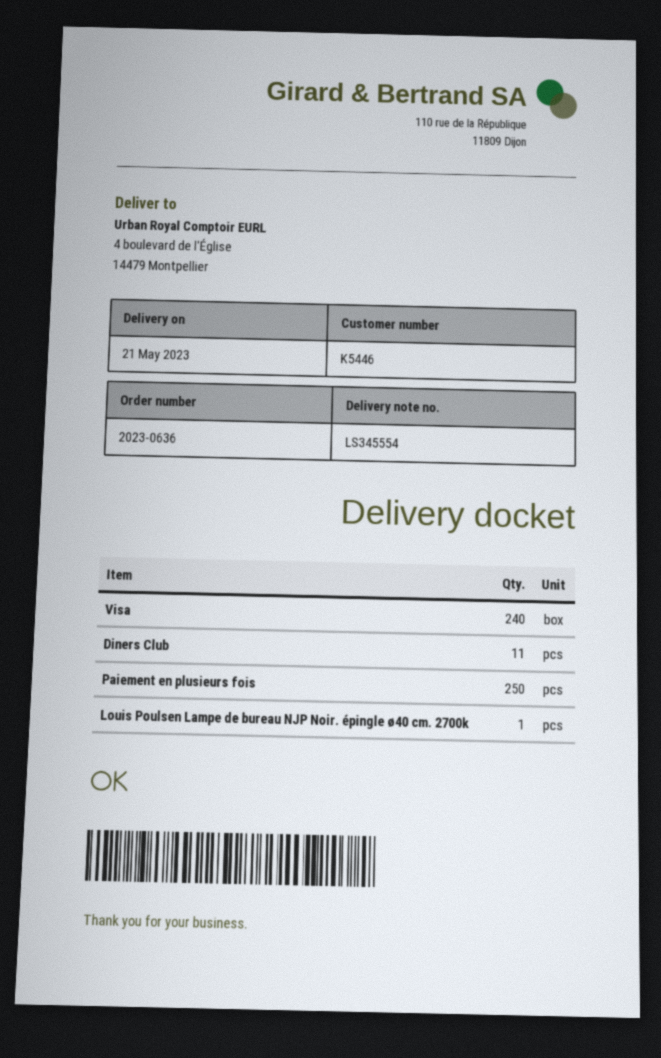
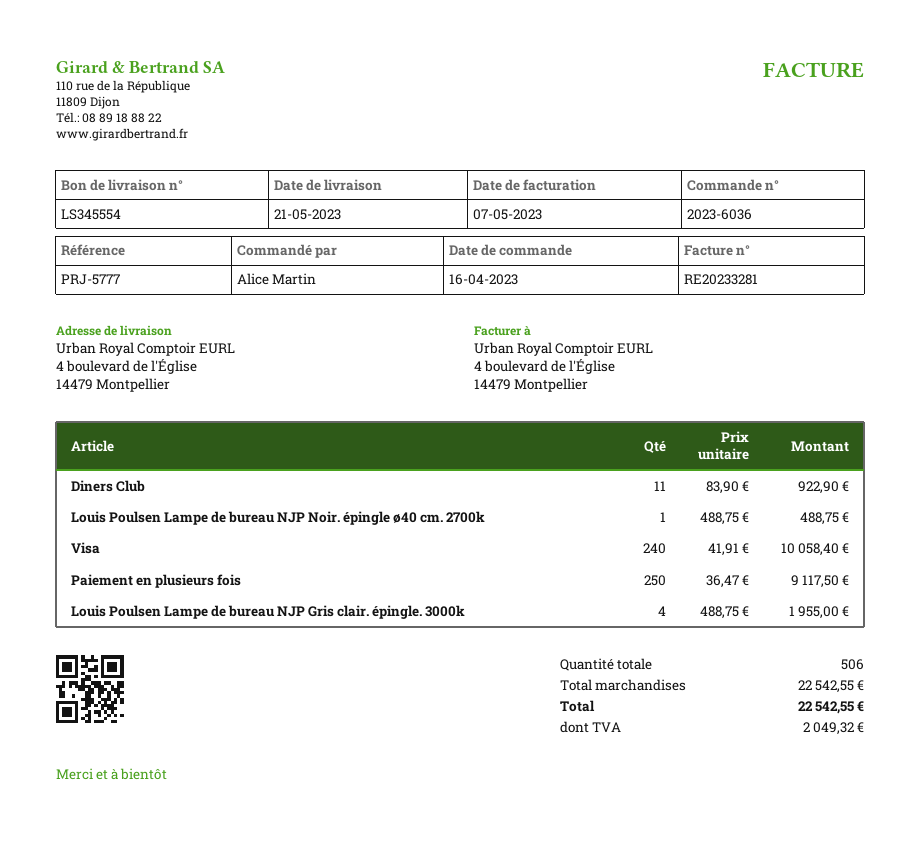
order number: 2023-0636 -> 2023-6036
Louis Poulsen Lampe de bureau NJP Gris clair. épingle. 3000k: none -> 4

